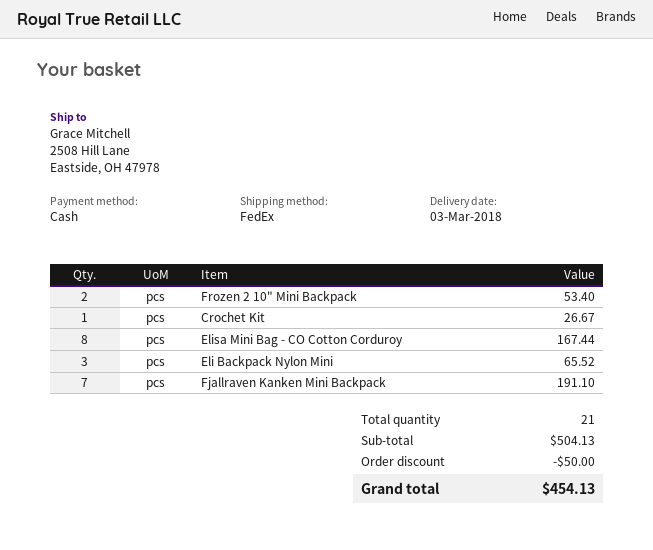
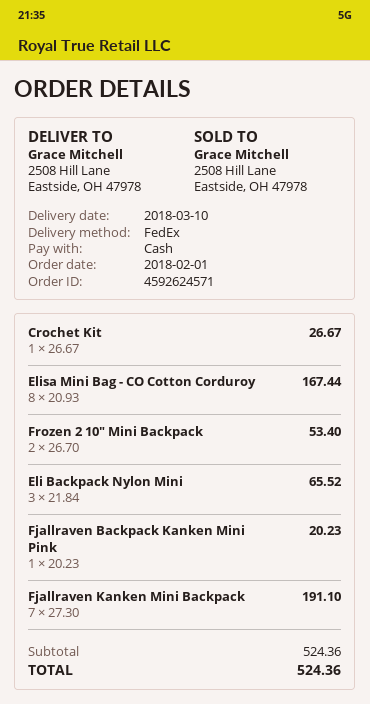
delivery date: 2018-03-03 -> 2018-03-10
Fjallraven Backpack Kanken Mini Pink: none -> 1 for 20.23
subtotal: 504.13 -> 524.36
discount: 50.00 -> none
total: 454.13 -> 524.36

